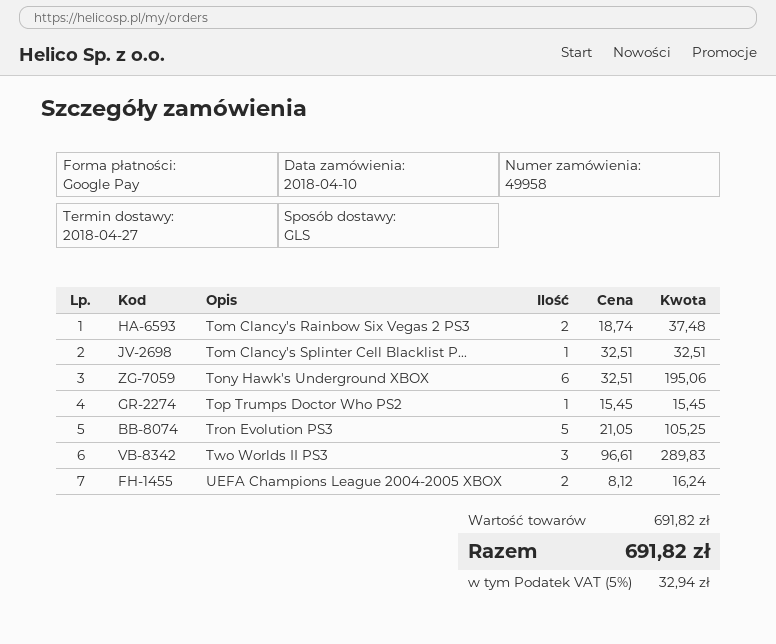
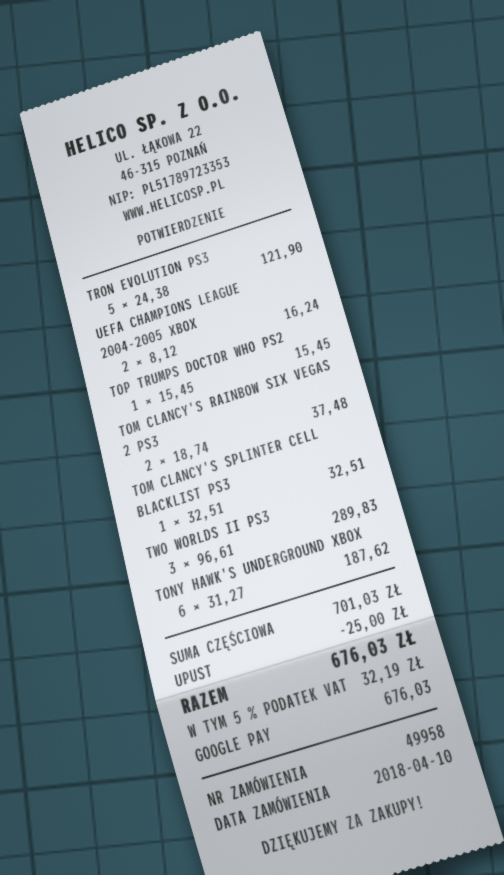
Tony Hawk's Underground XBOX: 6 x 32.51 = 195.06 -> 6 x 31.27 = 187.62
Tron Evolution PS3: 5 x 21.05 = 105.25 -> 5 x 24.38 = 121.90
subtotal: 691.82 -> 701.03
discount: none -> 25.00
tax: 5% = 32.94 -> 5% = 32.19
total: 691.82 -> 676.03

